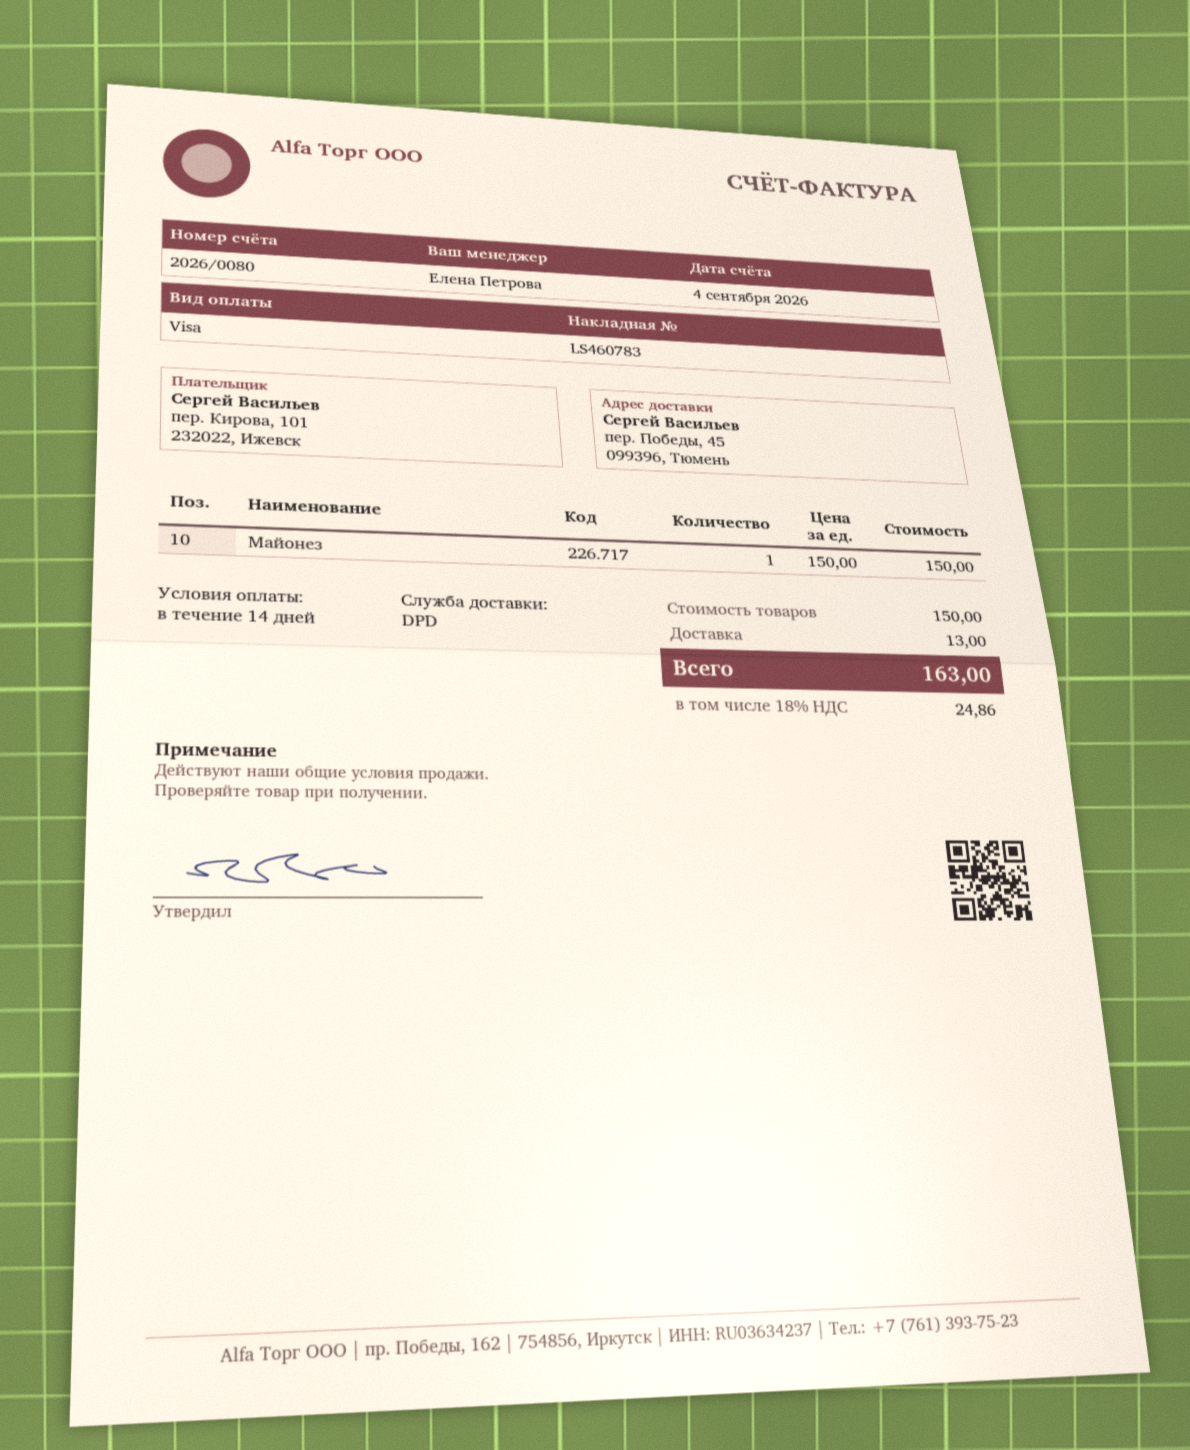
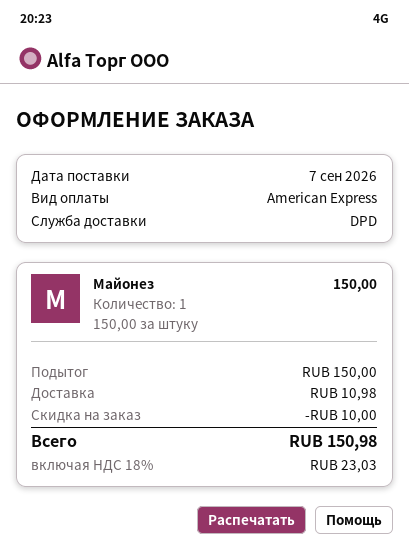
payment method: Visa -> American Express
discount: none -> 10.00
shipping: 13.00 -> 10.98
tax: 18% = 24.86 -> 18% = 23.03
total: 163.00 -> 150.98

